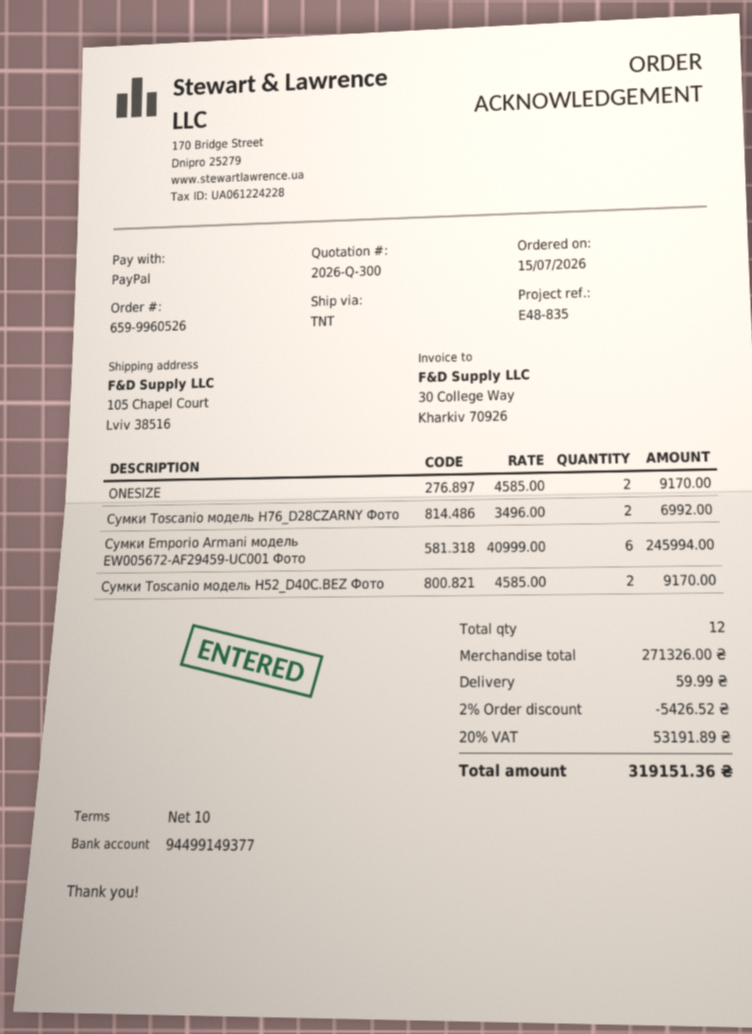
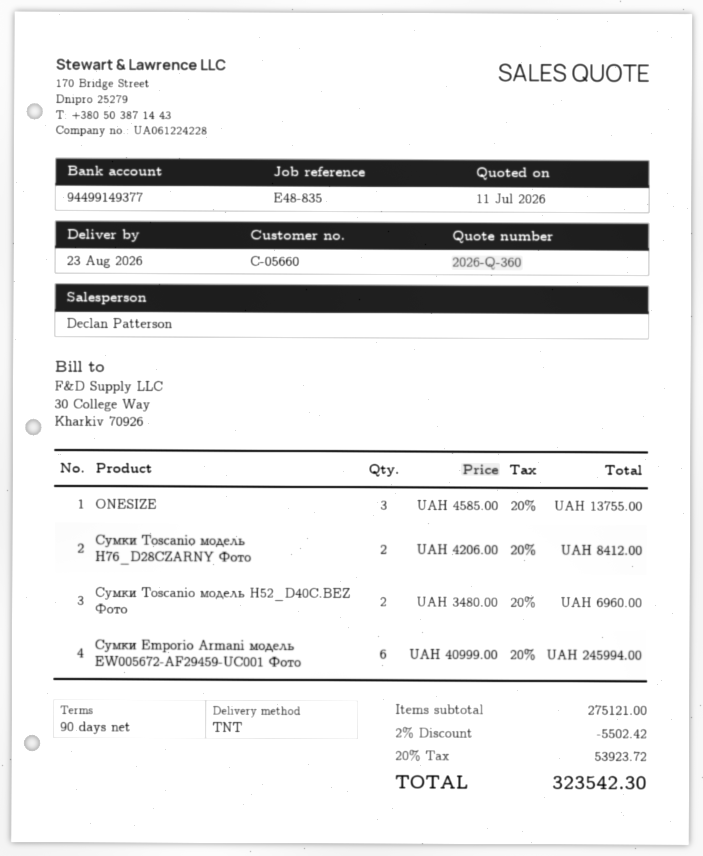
quote number: 2026-Q-300 -> 2026-Q-360
payment terms: 10 days -> 90 days
ONESIZE: 2 x 4585.00 = 9170.00 -> 3 x 4585.00 = 13755.00
Сумки Toscanio модель H76_D28CZARNY Фото: 2 x 3496.00 = 6992.00 -> 2 x 4206.00 = 8412.00
Сумки Toscanio модель H52_D40C.BEZ Фото: 2 x 4585.00 = 9170.00 -> 2 x 3480.00 = 6960.00
subtotal: 271326.00 -> 275121.00
discount: 2% = 5426.52 -> 2% = 5502.42
shipping: 59.99 -> none
tax: 20% = 53191.89 -> 20% = 53923.72
total: 319151.36 -> 323542.30

